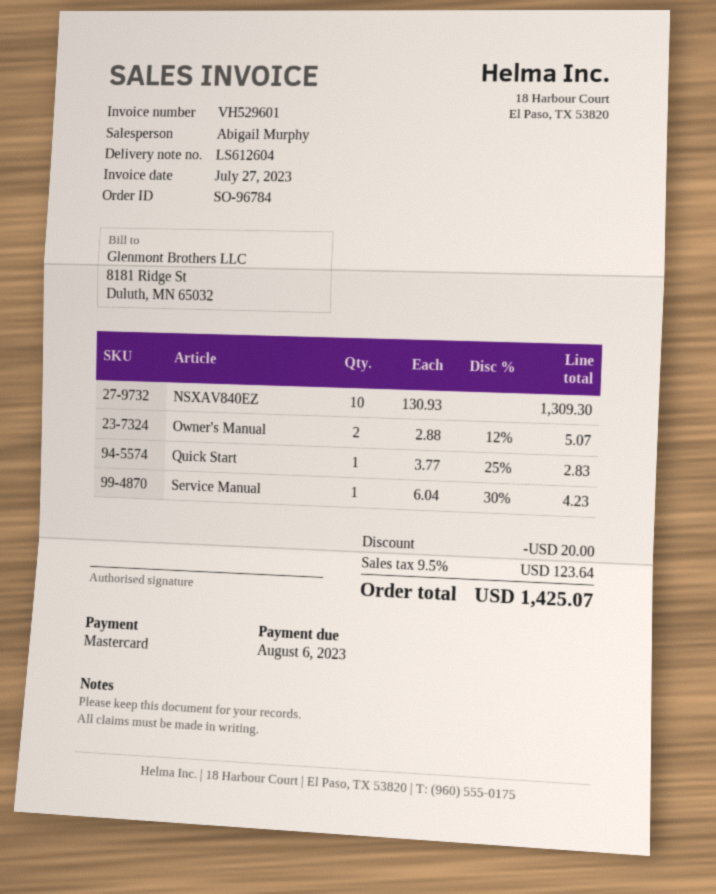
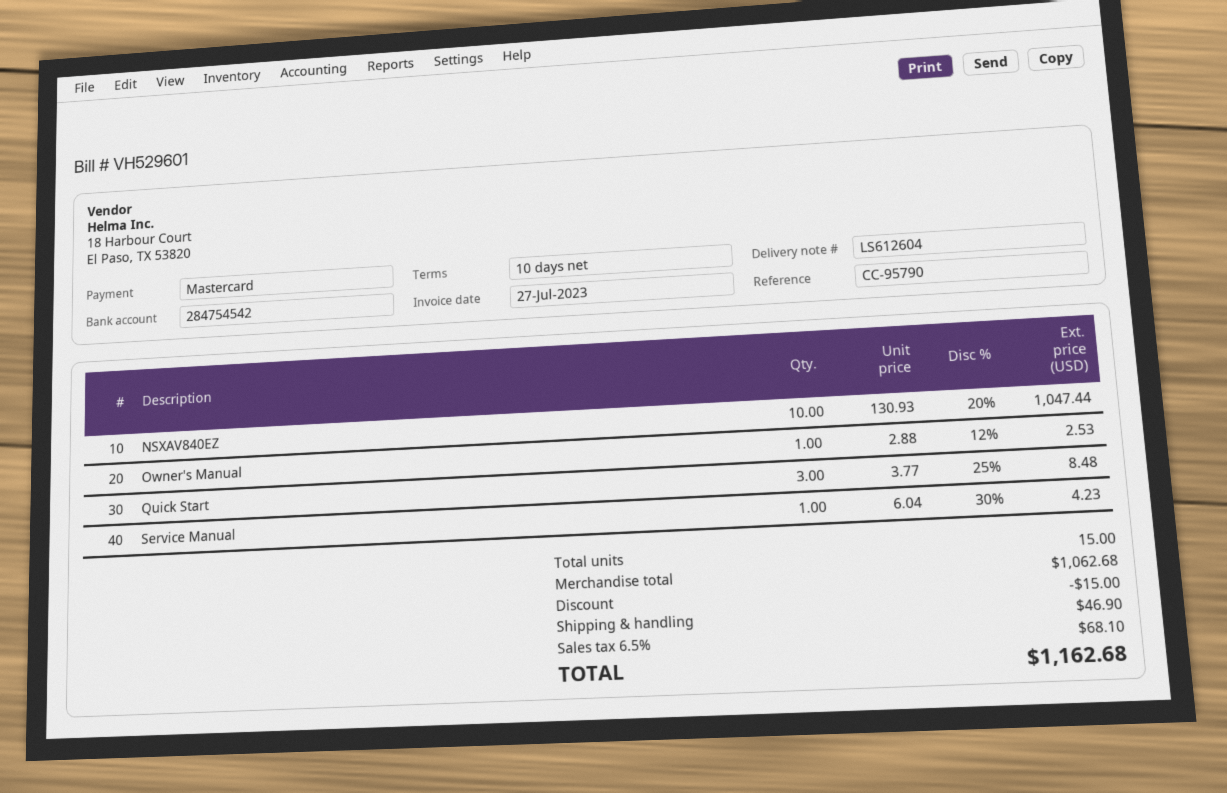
NSXAV840EZ: 10 x 130.93 = 1309.30 -> 10 x 130.93 - 20% = 1047.44
Owner's Manual: 2 x 2.88 - 12% = 5.07 -> 1 x 2.88 - 12% = 2.53
Quick Start: 1 x 3.77 - 25% = 2.83 -> 3 x 3.77 - 25% = 8.48
discount: 20.00 -> 15.00
shipping: none -> 46.90
tax: 9.5% = 123.64 -> 6.5% = 68.10
total: 1425.07 -> 1162.68

